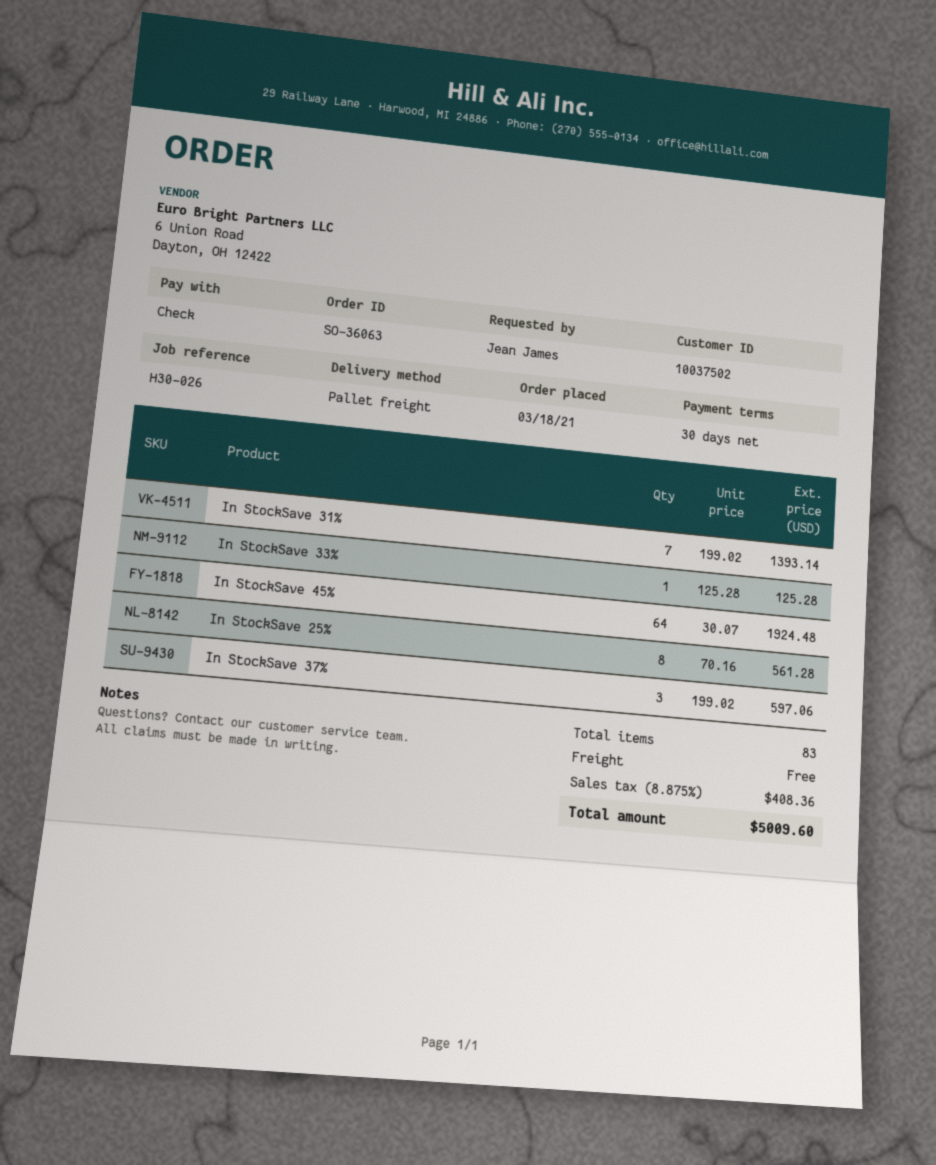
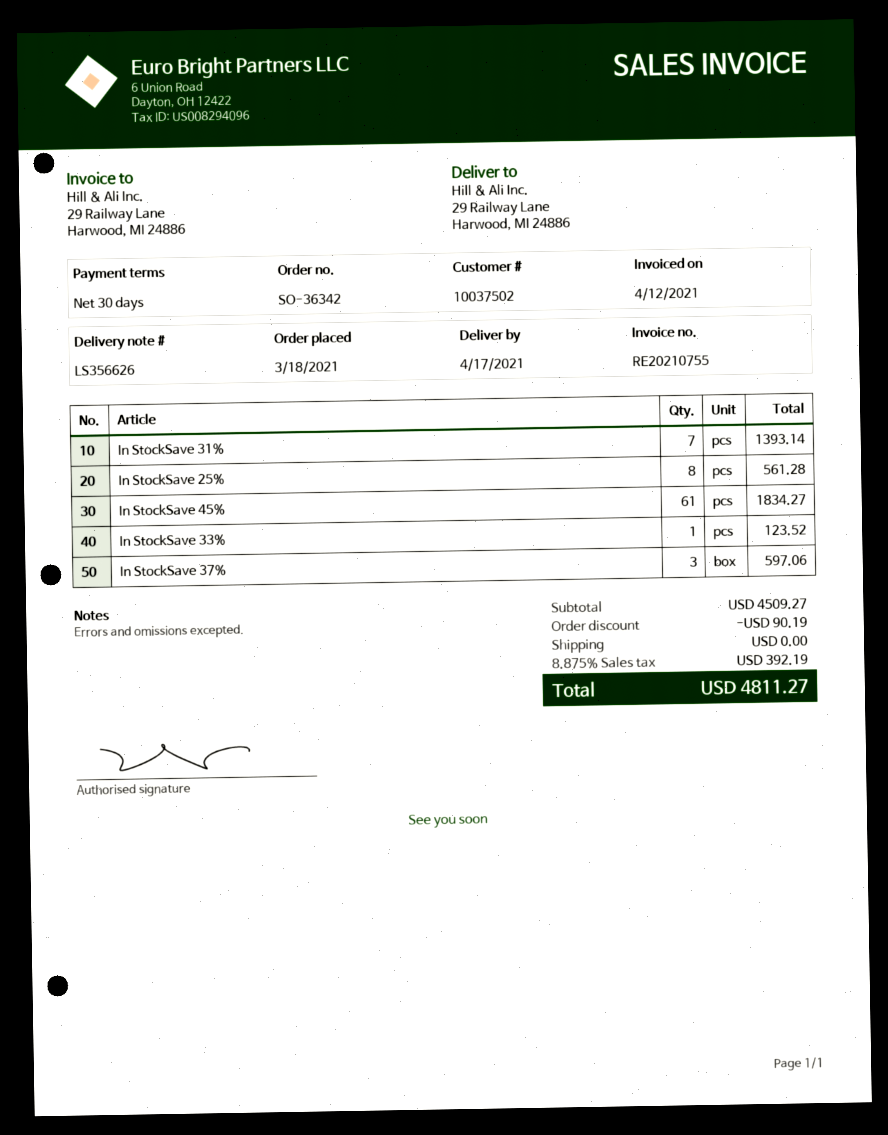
order number: SO-36063 -> SO-36342
In StockSave 33%: 1 for 125.28 -> 1 for 123.52
In StockSave 45%: 64 for 1924.48 -> 61 for 1834.27
discount: none -> 90.19
tax: 8.875% = 408.36 -> 8.875% = 392.19
total: 5009.60 -> 4811.27

